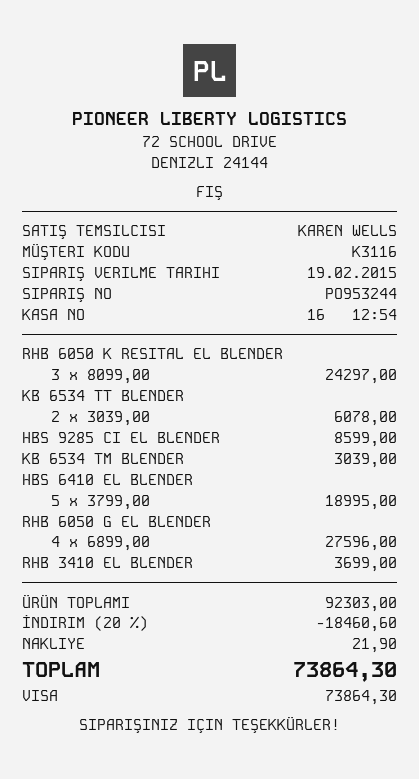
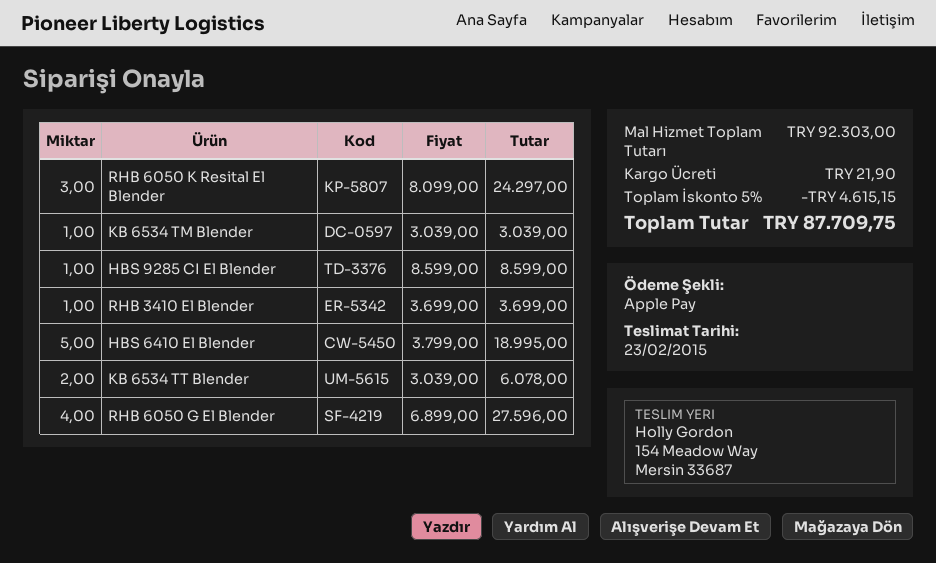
payment method: Visa -> Apple Pay
discount: 20% = 18460.60 -> 5% = 4615.15
total: 73864.30 -> 87709.75

